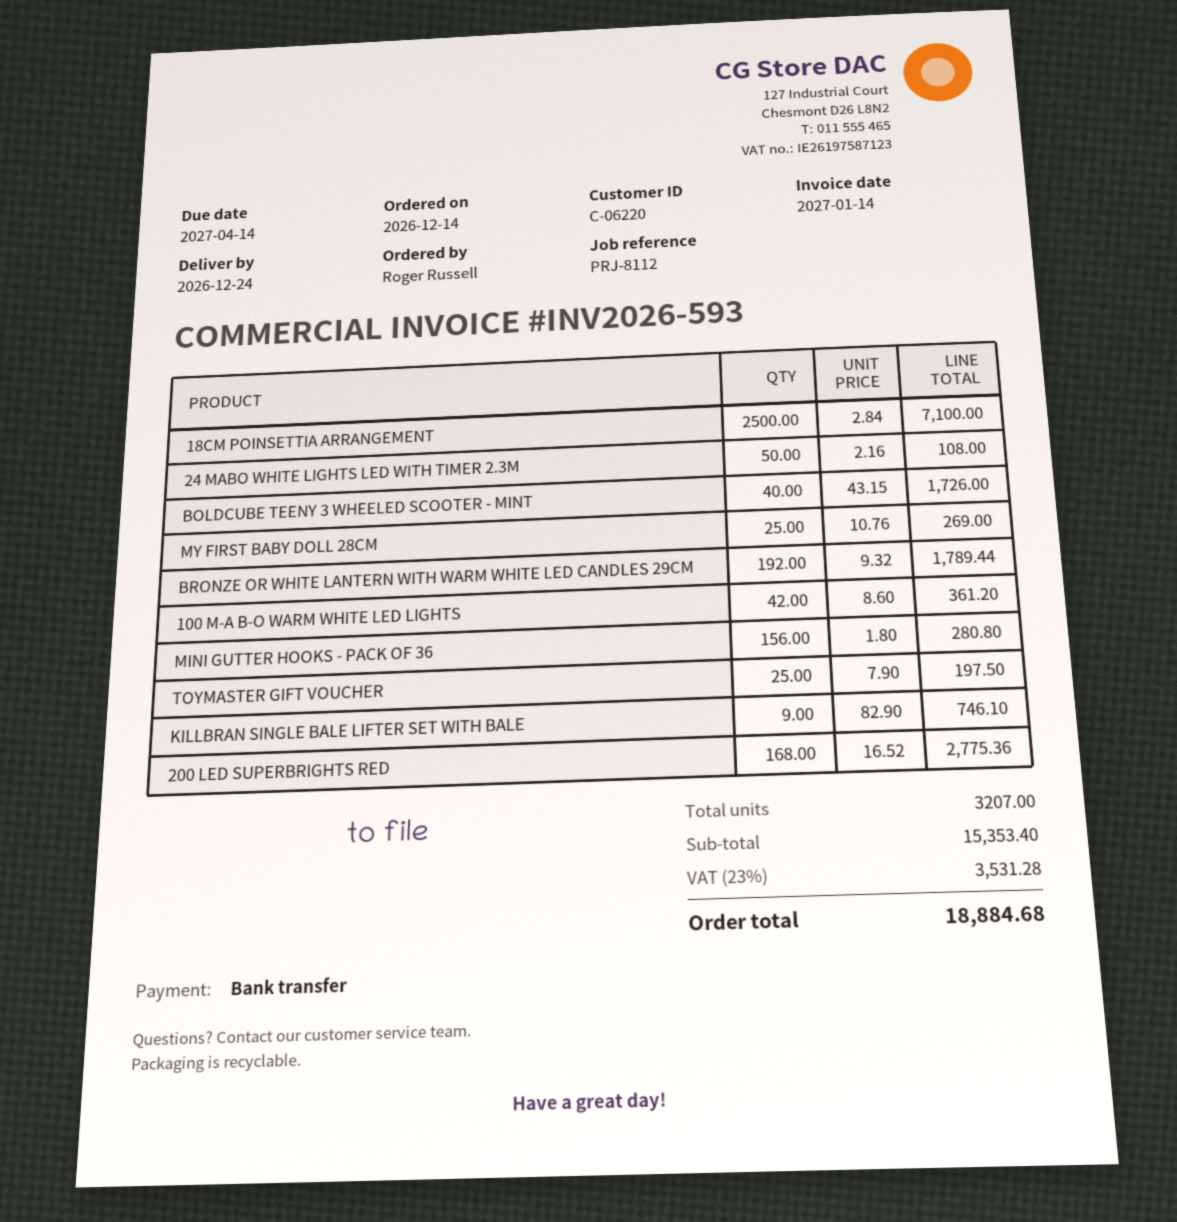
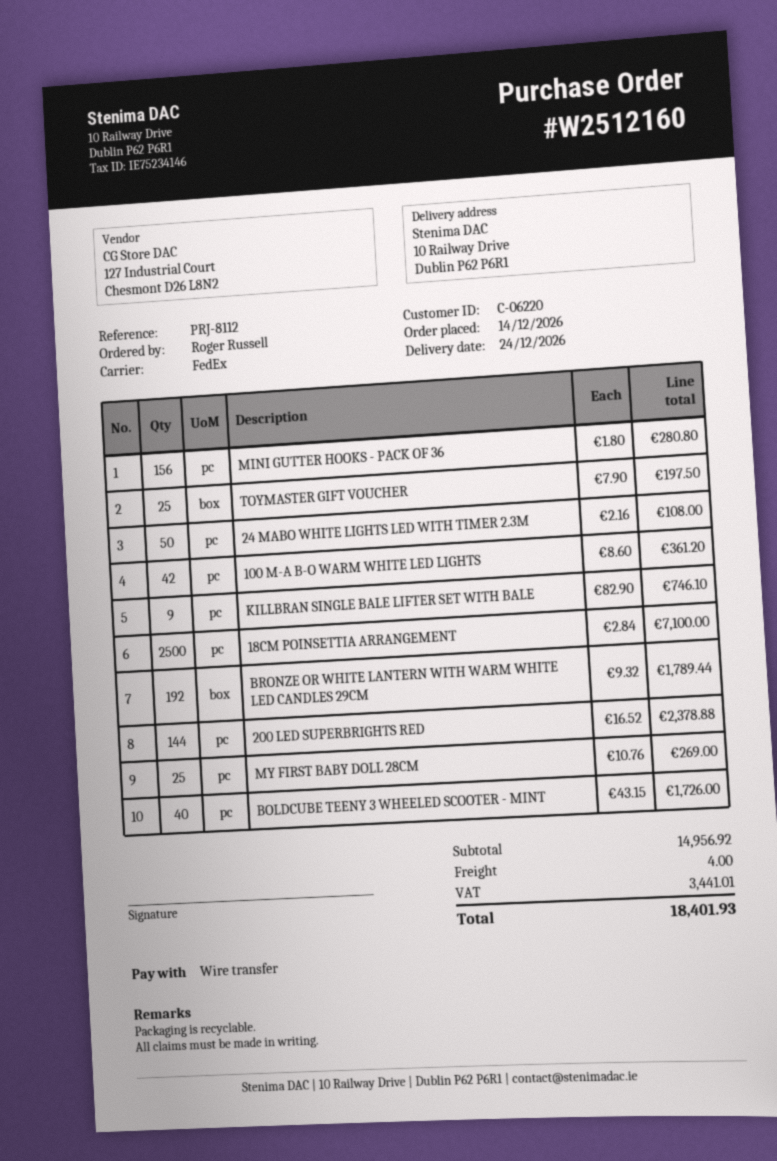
200 LED SUPERBRIGHTS RED: 168 x 16.52 = 2775.36 -> 144 x 16.52 = 2378.88
subtotal: 15353.40 -> 14956.92
shipping: none -> 4.00
tax: 3531.28 -> 3441.01
total: 18884.68 -> 18401.93

